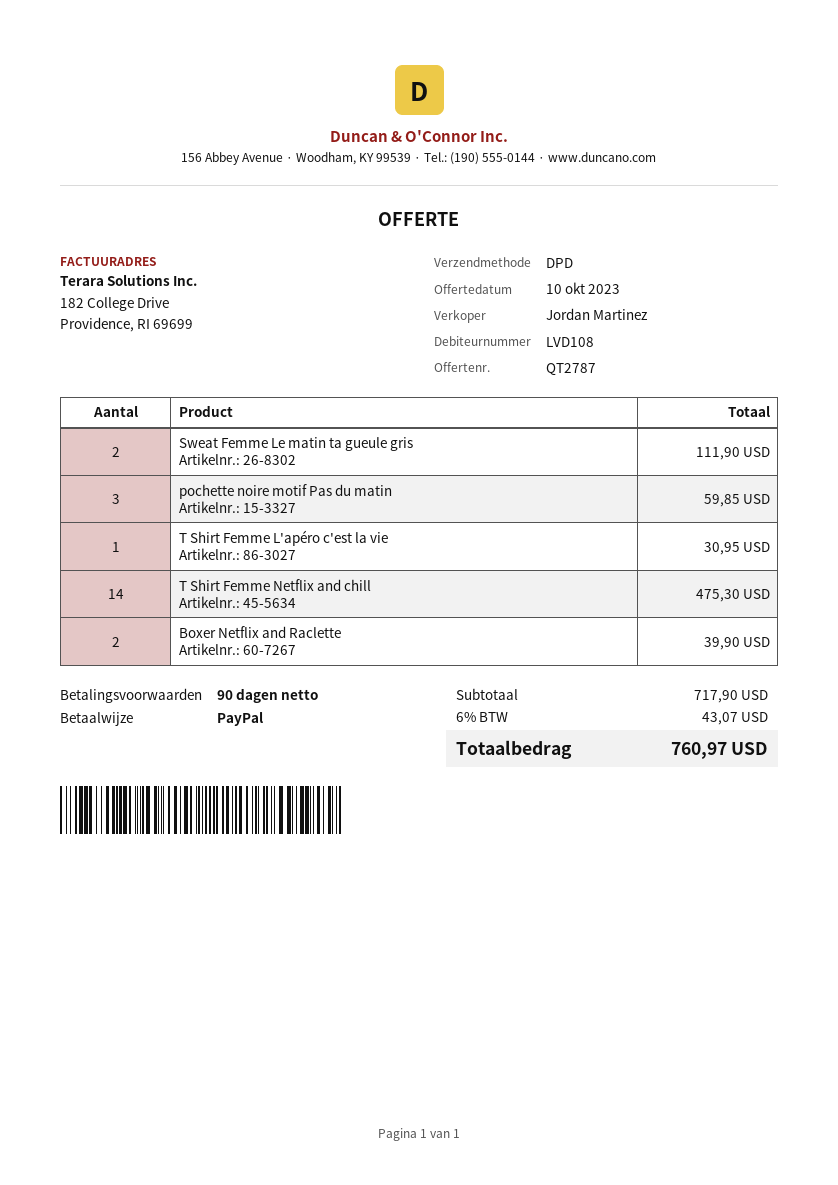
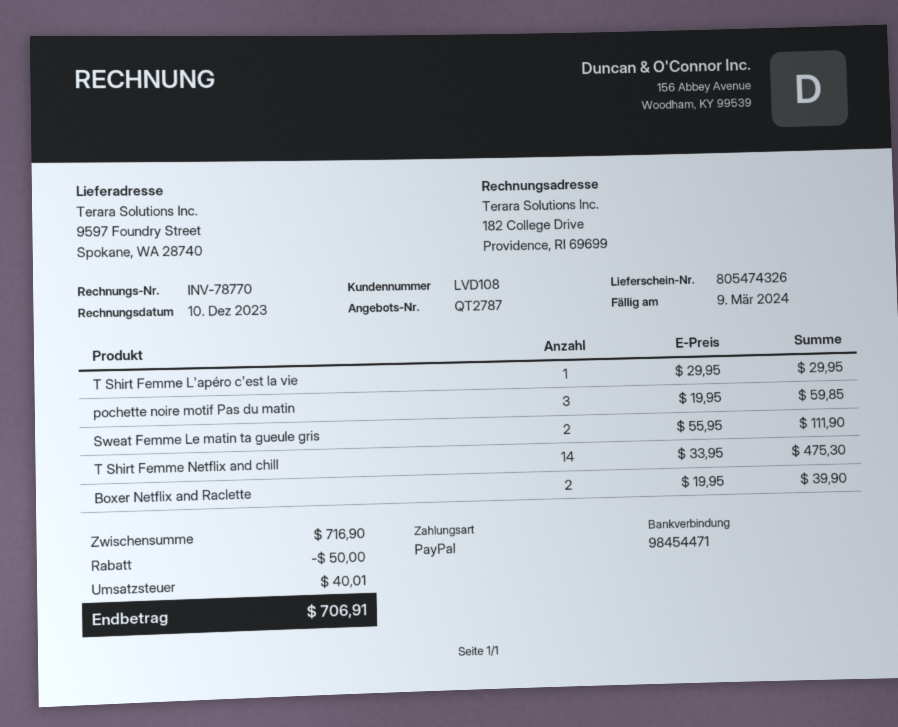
T Shirt Femme L'apéro c'est la vie: 1 for 30.95 -> 1 for 29.95
subtotal: 717.90 -> 716.90
discount: none -> 50.00
tax: 43.07 -> 40.01
total: 760.97 -> 706.91

